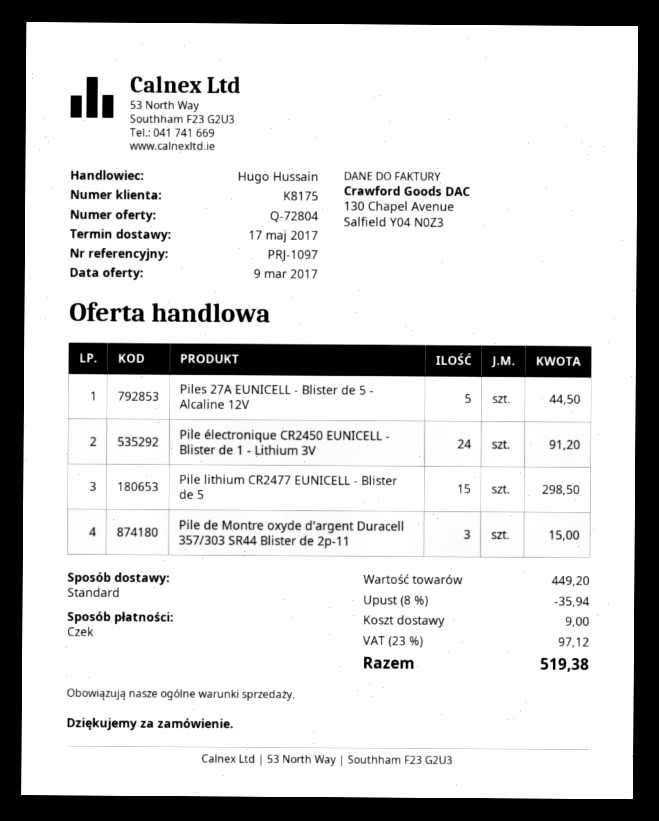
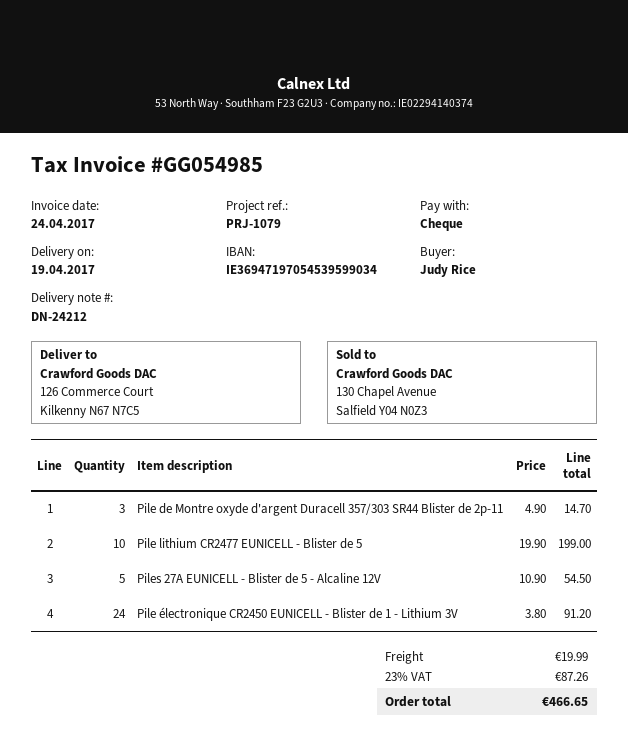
delivery date: 2017-05-17 -> 2017-04-19
reference: PRJ-1097 -> PRJ-1079
Piles 27A EUNICELL - Blister de 5 - Alcaline 12V: 5 for 44.50 -> 5 for 54.50
Pile lithium CR2477 EUNICELL - Blister de 5: 15 for 298.50 -> 10 for 199.00
Pile de Montre oxyde d'argent Duracell 357/303 SR44 Blister de 2p-11: 3 for 15.00 -> 3 for 14.70
discount: 8% = 35.94 -> none
shipping: 9.00 -> 19.99
tax: 23% = 97.12 -> 23% = 87.26
total: 519.38 -> 466.65

